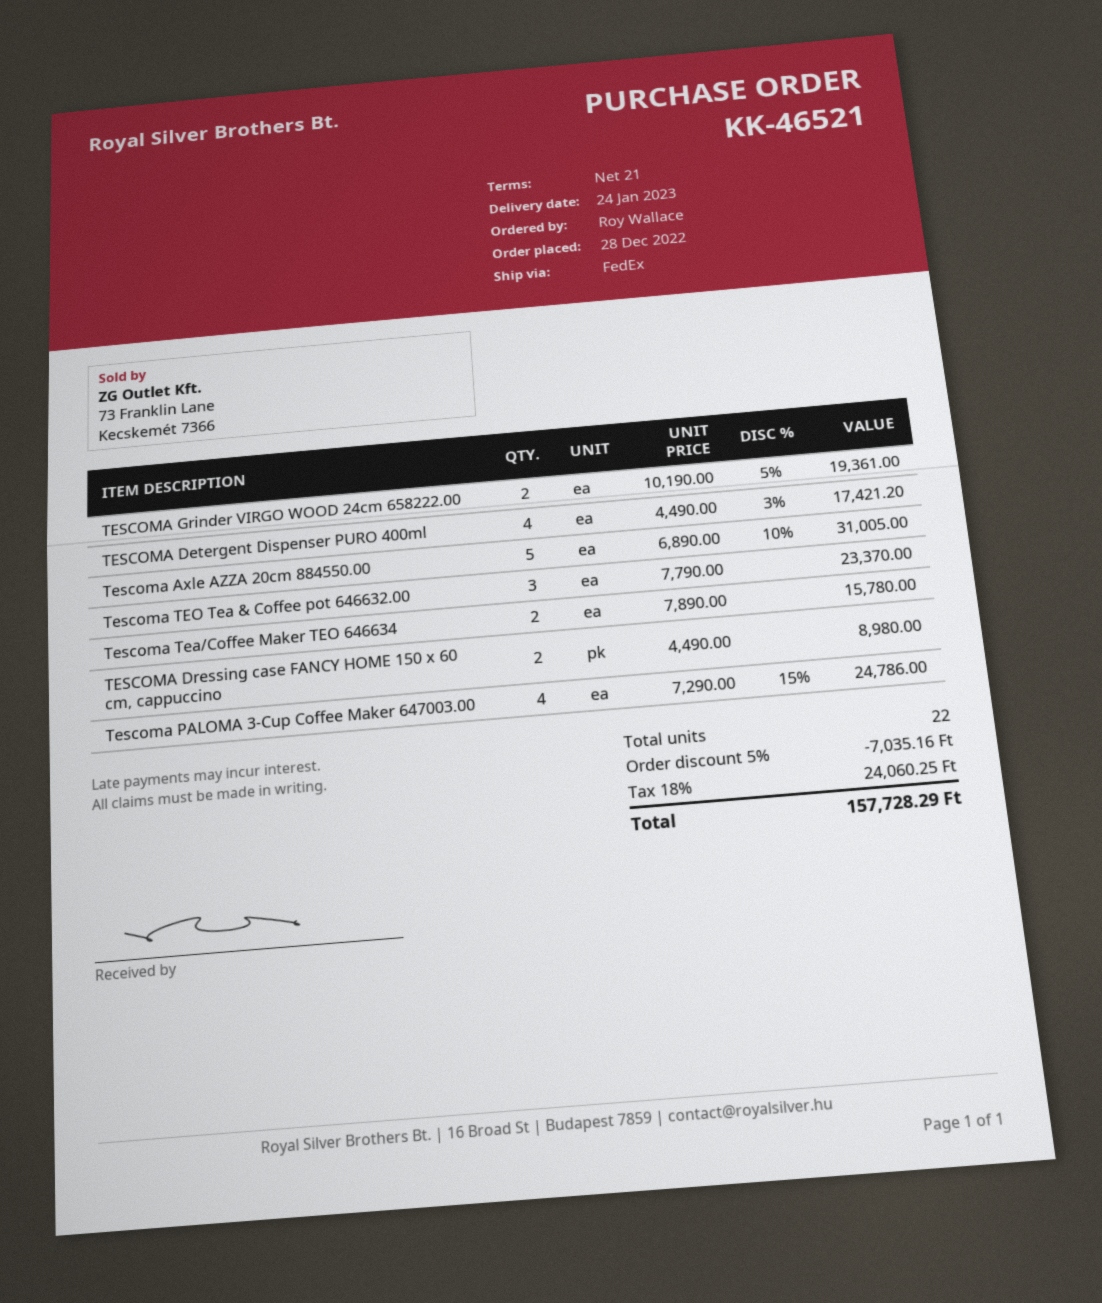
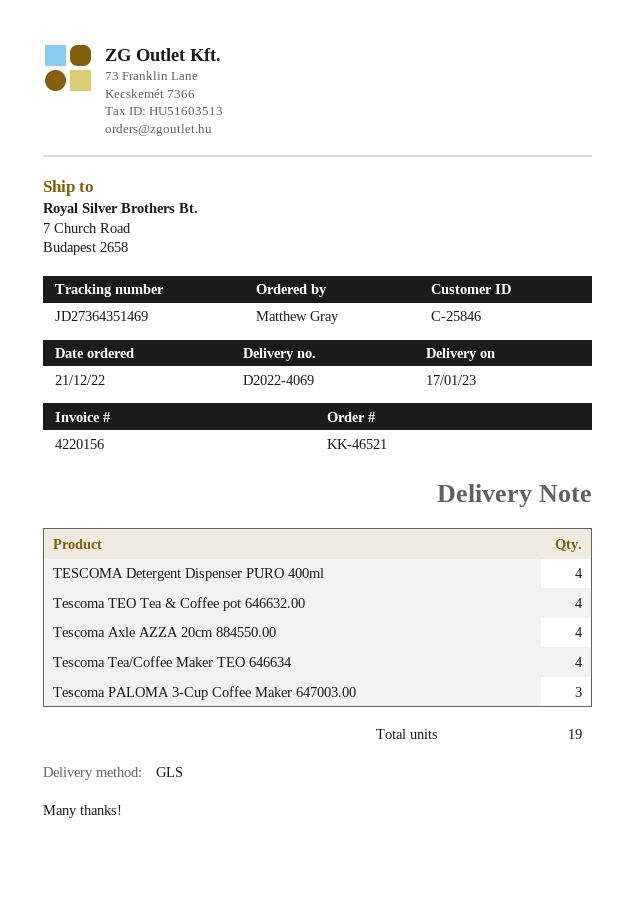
order date: 2022-12-28 -> 2022-12-21
delivery date: 2023-01-24 -> 2023-01-17
ordered by: Roy Wallace -> Matthew Gray
shipping method: FedEx -> GLS
TESCOMA Grinder VIRGO WOOD 24cm 658222.00: 2 -> none
Tescoma Axle AZZA 20cm 884550.00: 5 -> 4
Tescoma TEO Tea & Coffee pot 646632.00: 3 -> 4
Tescoma Tea/Coffee Maker TEO 646634: 2 -> 4
TESCOMA Dressing case FANCY HOME 150 x 60 cm, cappuccino: 2 -> none
Tescoma PALOMA 3-Cup Coffee Maker 647003.00: 4 -> 3
total quantity: 22 -> 19

